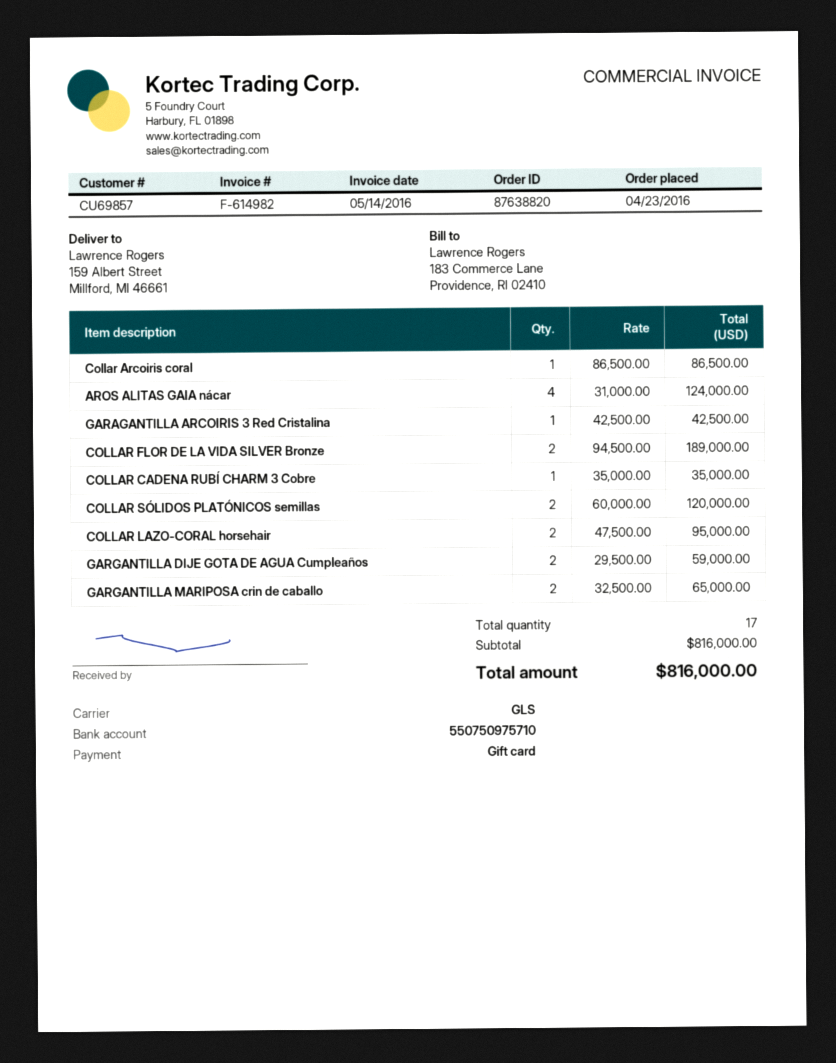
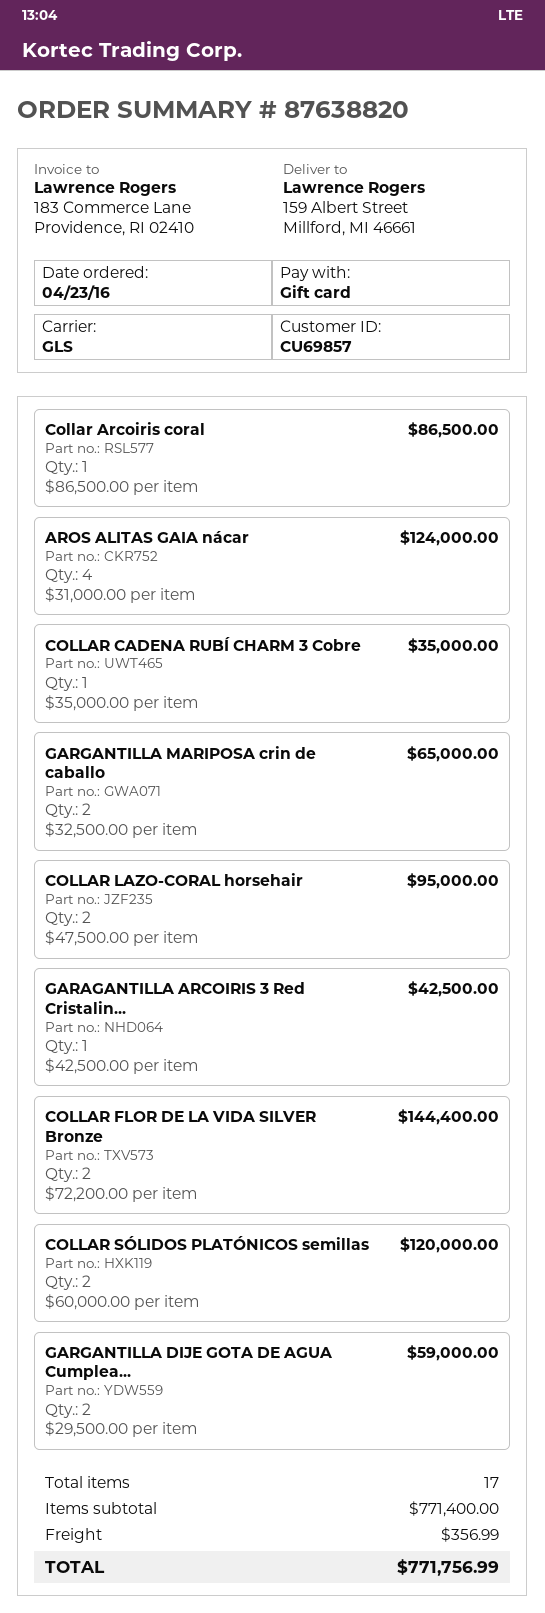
COLLAR FLOR DE LA VIDA SILVER Bronze: 2 x 94500.00 = 189000.00 -> 2 x 72200.00 = 144400.00
subtotal: 816000.00 -> 771400.00
shipping: none -> 356.99
total: 816000.00 -> 771756.99

